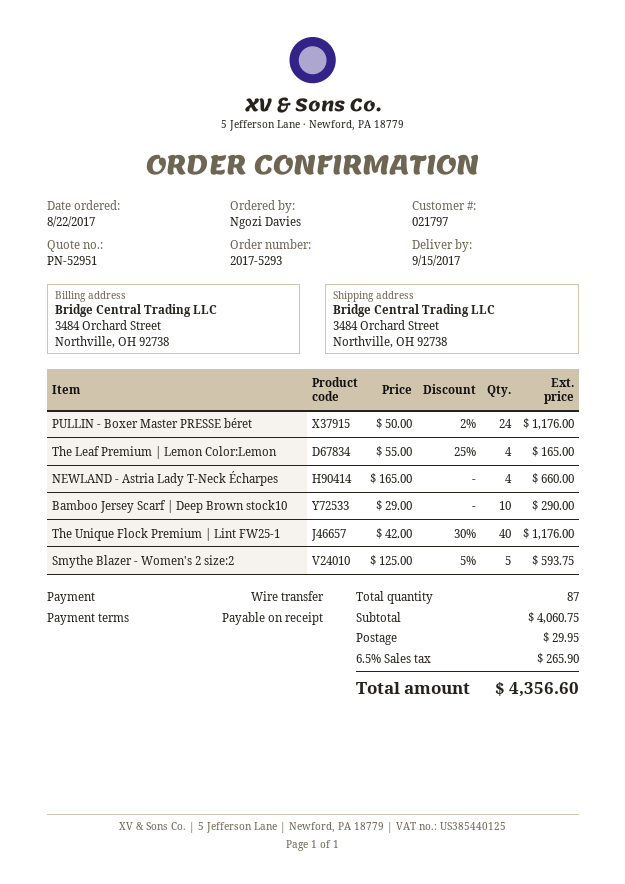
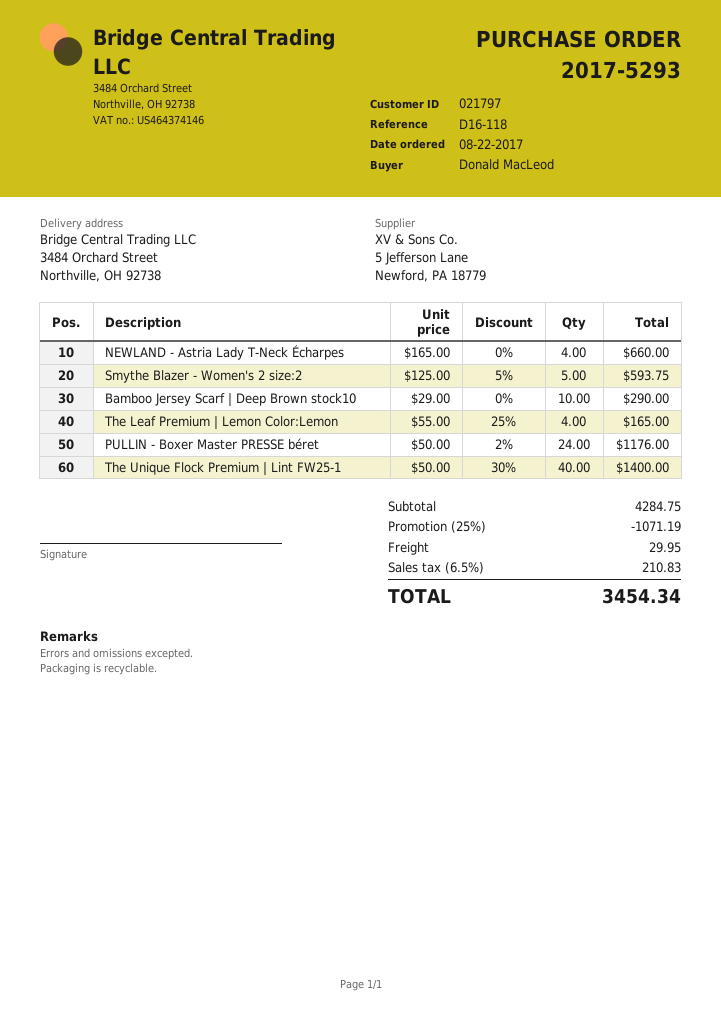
ordered by: Ngozi Davies -> Donald MacLeod
The Unique Flock Premium | Lint FW25-1: 40 x 42.00 - 30% = 1176.00 -> 40 x 50.00 - 30% = 1400.00
subtotal: 4060.75 -> 4284.75
discount: none -> 25% = 1071.19
tax: 6.5% = 265.90 -> 6.5% = 210.83
total: 4356.60 -> 3454.34

